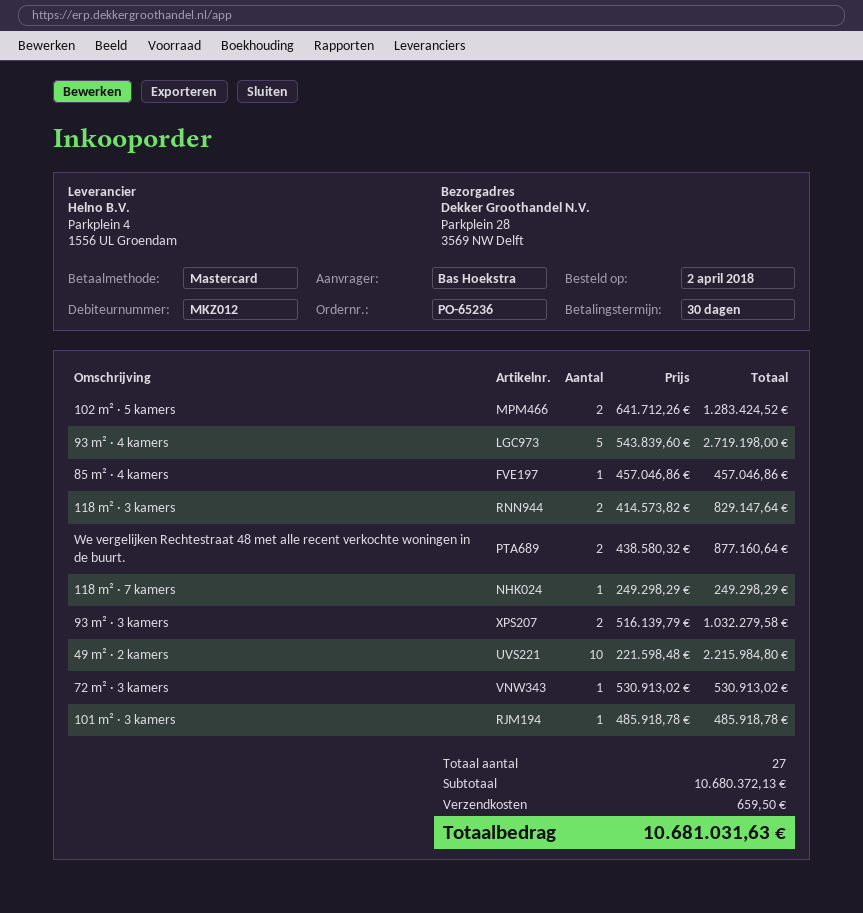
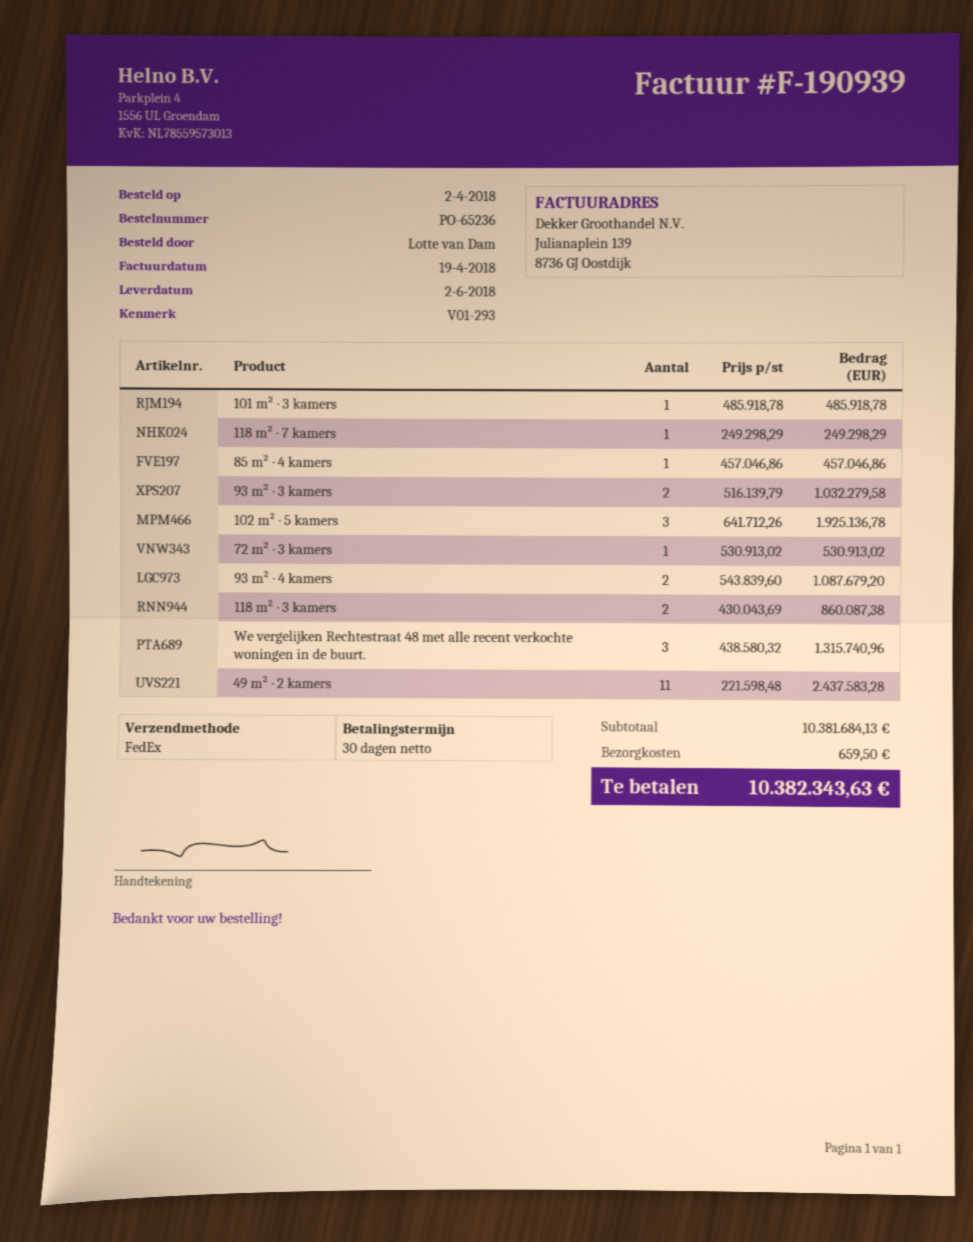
ordered by: Bas Hoekstra -> Lotte van Dam
102 m² · 5 kamers: 2 x 641712.26 = 1283424.52 -> 3 x 641712.26 = 1925136.78
93 m² · 4 kamers: 5 x 543839.60 = 2719198.00 -> 2 x 543839.60 = 1087679.20
118 m² · 3 kamers: 2 x 414573.82 = 829147.64 -> 2 x 430043.69 = 860087.38
We vergelijken Rechtestraat 48 met alle recent verkochte woningen in de buurt.: 2 x 438580.32 = 877160.64 -> 3 x 438580.32 = 1315740.96
49 m² · 2 kamers: 10 x 221598.48 = 2215984.80 -> 11 x 221598.48 = 2437583.28
subtotal: 10680372.13 -> 10381684.13
total: 10681031.63 -> 10382343.63

